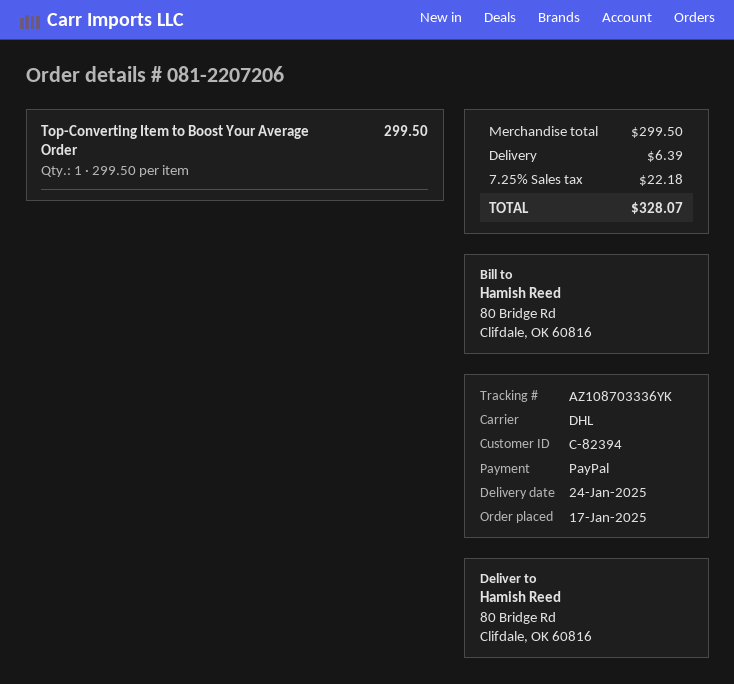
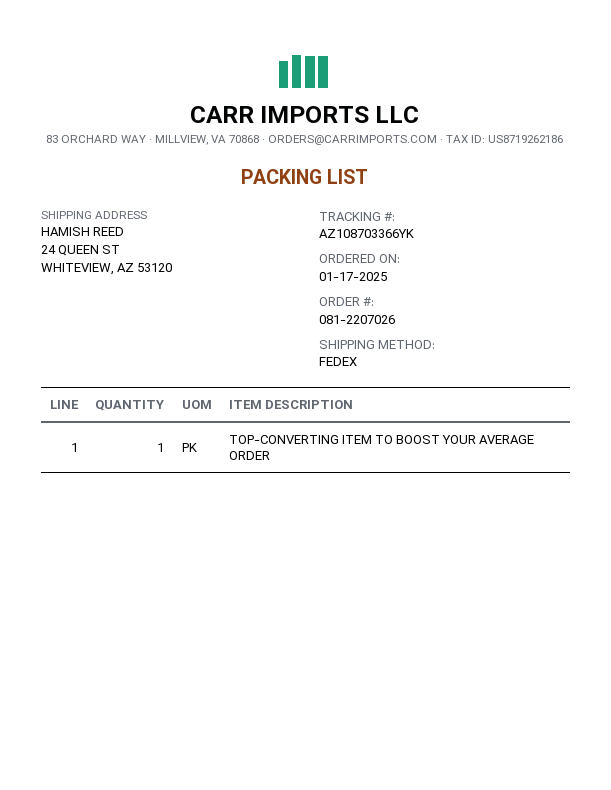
order number: 081-2207206 -> 081-2207026
shipping method: DHL -> FedEx
tracking number: AZ108703336YK -> AZ108703366YK
ship to: 80 Bridge Rd, Clifdale, OK 60816 -> 24 QUEEN ST, WHITEVIEW, AZ 53120

